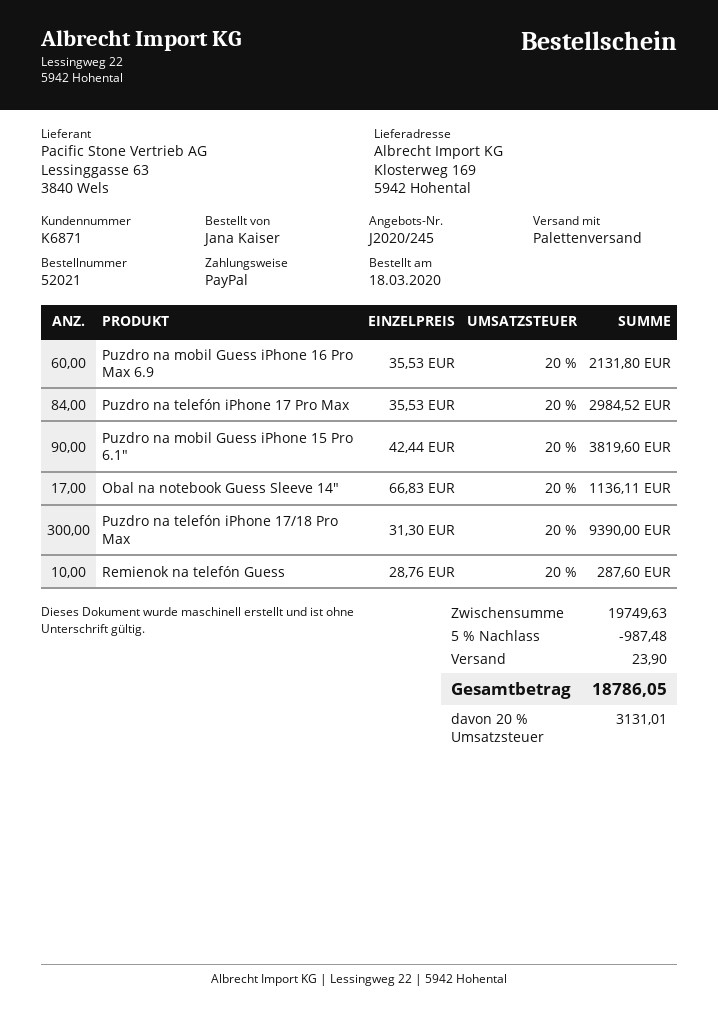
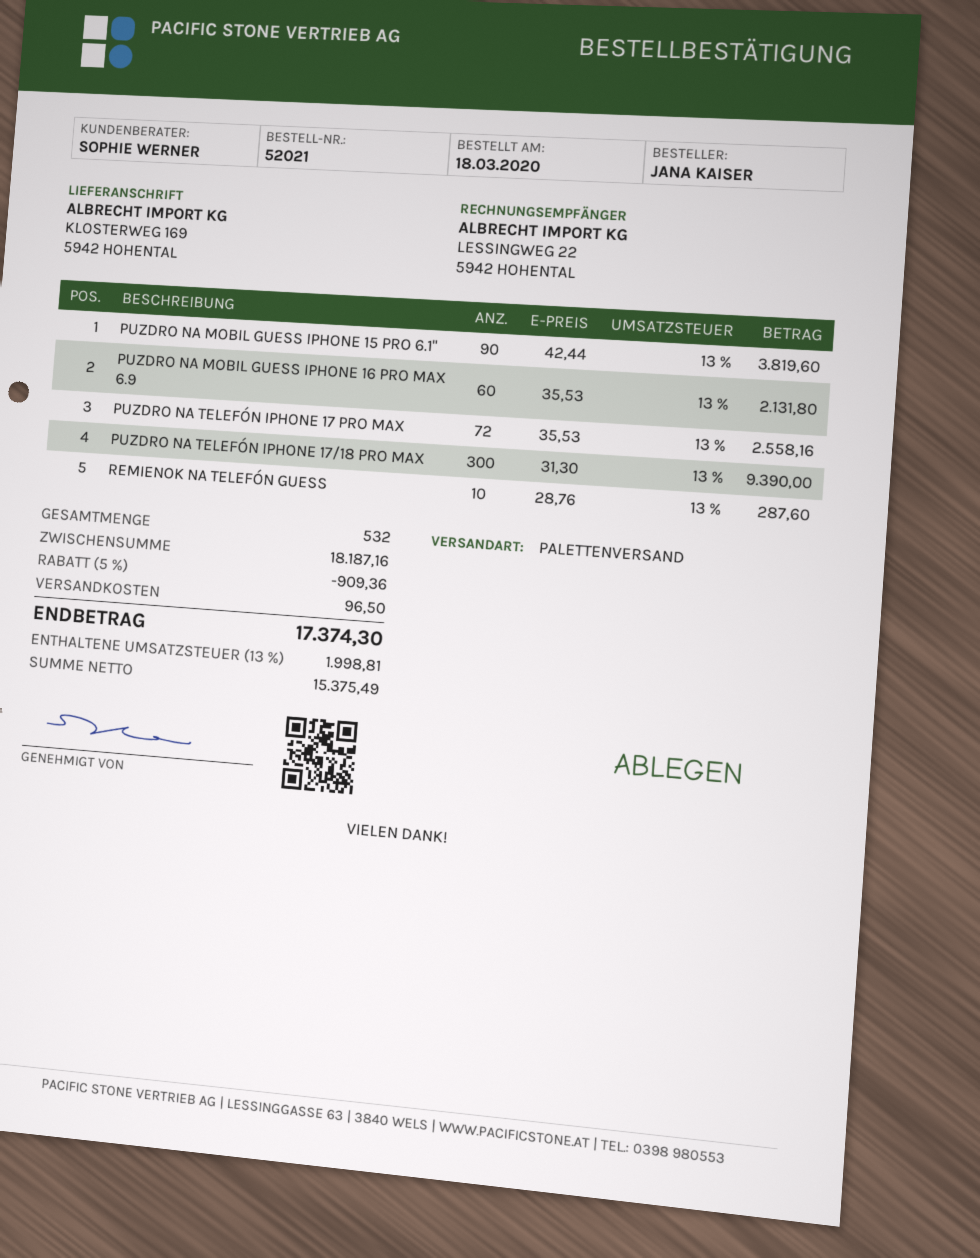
Puzdro na telefón iPhone 17 Pro Max: 84 x 35.53 = 2984.52 -> 72 x 35.53 = 2558.16
Obal na notebook Guess Sleeve 14": 17 x 66.83 = 1136.11 -> none
subtotal: 19749.63 -> 18187.16
discount: 5% = 987.48 -> 5% = 909.36
shipping: 23.90 -> 96.50
tax: 20% = 3131.01 -> 13% = 1998.81
total: 18786.05 -> 17374.30

